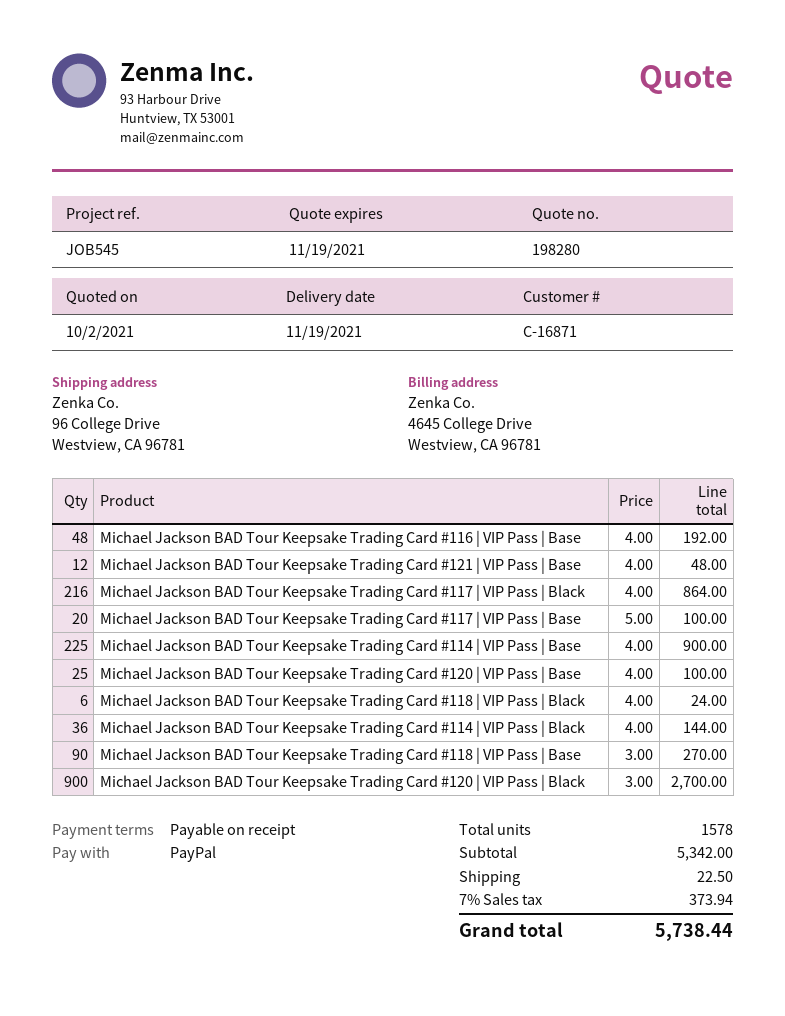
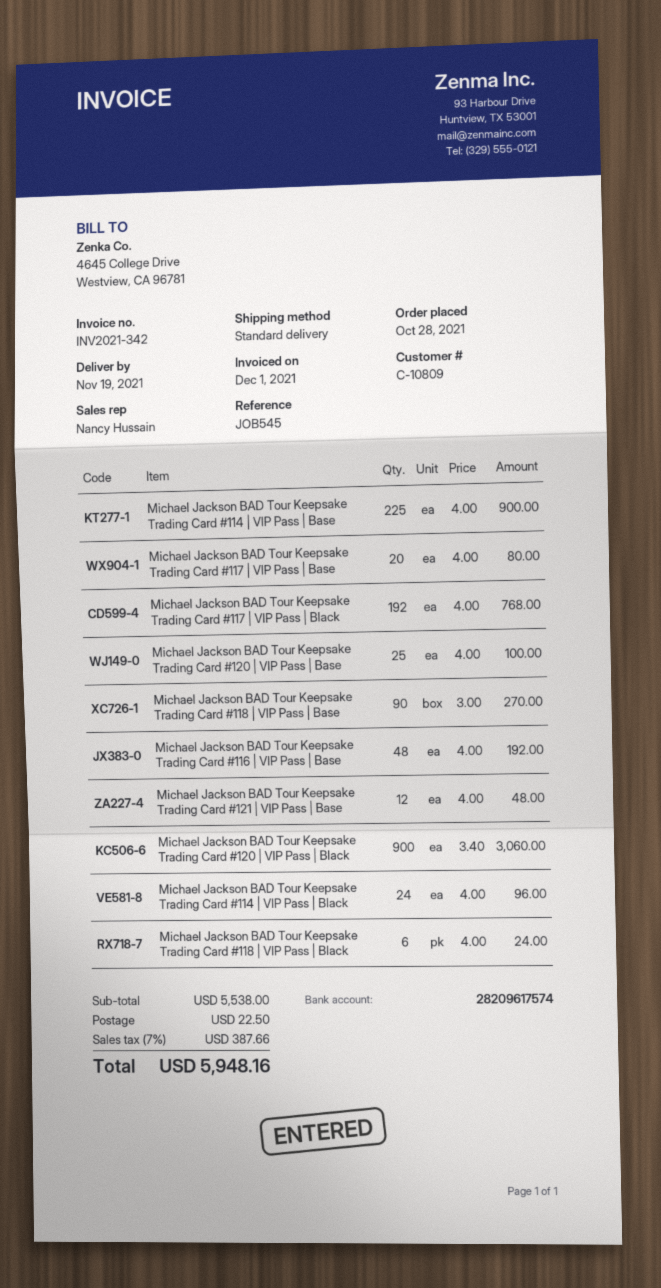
customer number: C-16871 -> C-10809
Michael Jackson BAD Tour Keepsake Trading Card #117 | VIP Pass | Black: 216 x 4.00 = 864.00 -> 192 x 4.00 = 768.00
Michael Jackson BAD Tour Keepsake Trading Card #117 | VIP Pass | Base: 20 x 5.00 = 100.00 -> 20 x 4.00 = 80.00
Michael Jackson BAD Tour Keepsake Trading Card #114 | VIP Pass | Black: 36 x 4.00 = 144.00 -> 24 x 4.00 = 96.00
Michael Jackson BAD Tour Keepsake Trading Card #120 | VIP Pass | Black: 900 x 3.00 = 2700.00 -> 900 x 3.40 = 3060.00
subtotal: 5342.00 -> 5538.00
tax: 7% = 373.94 -> 7% = 387.66
total: 5738.44 -> 5948.16

